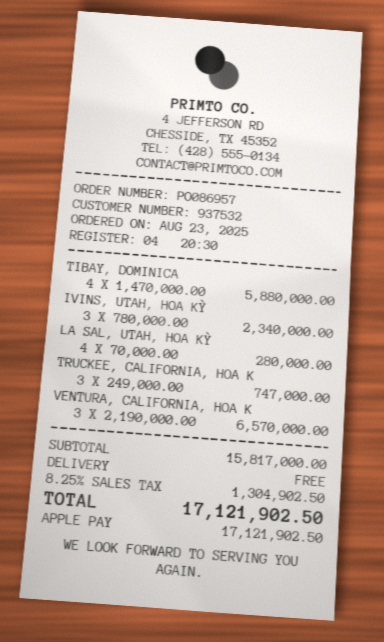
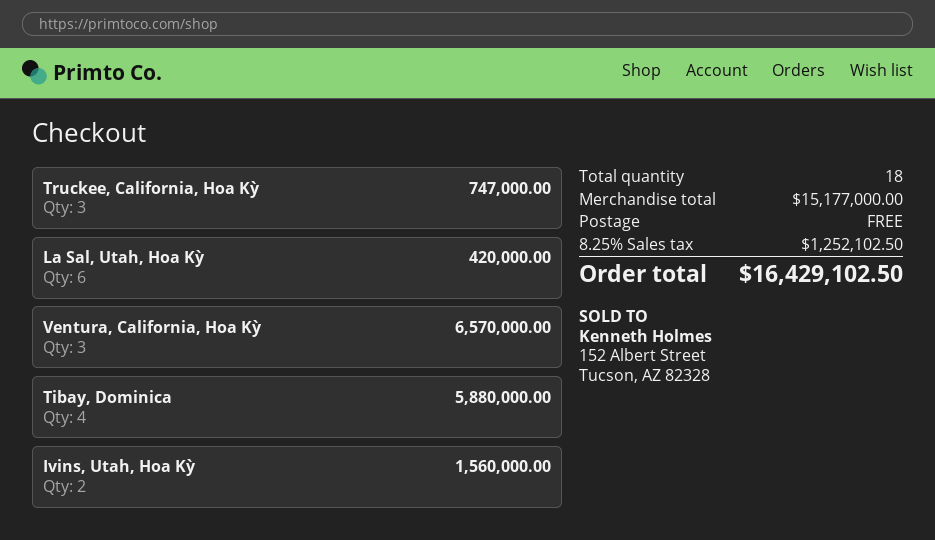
IVINS, UTAH, HOA KỲ: 3 for 2340000.00 -> 2 for 1560000.00
LA SAL, UTAH, HOA KỲ: 4 for 280000.00 -> 6 for 420000.00
subtotal: 15817000.00 -> 15177000.00
tax: 8.25% = 1304902.50 -> 8.25% = 1252102.50
total: 17121902.50 -> 16429102.50

